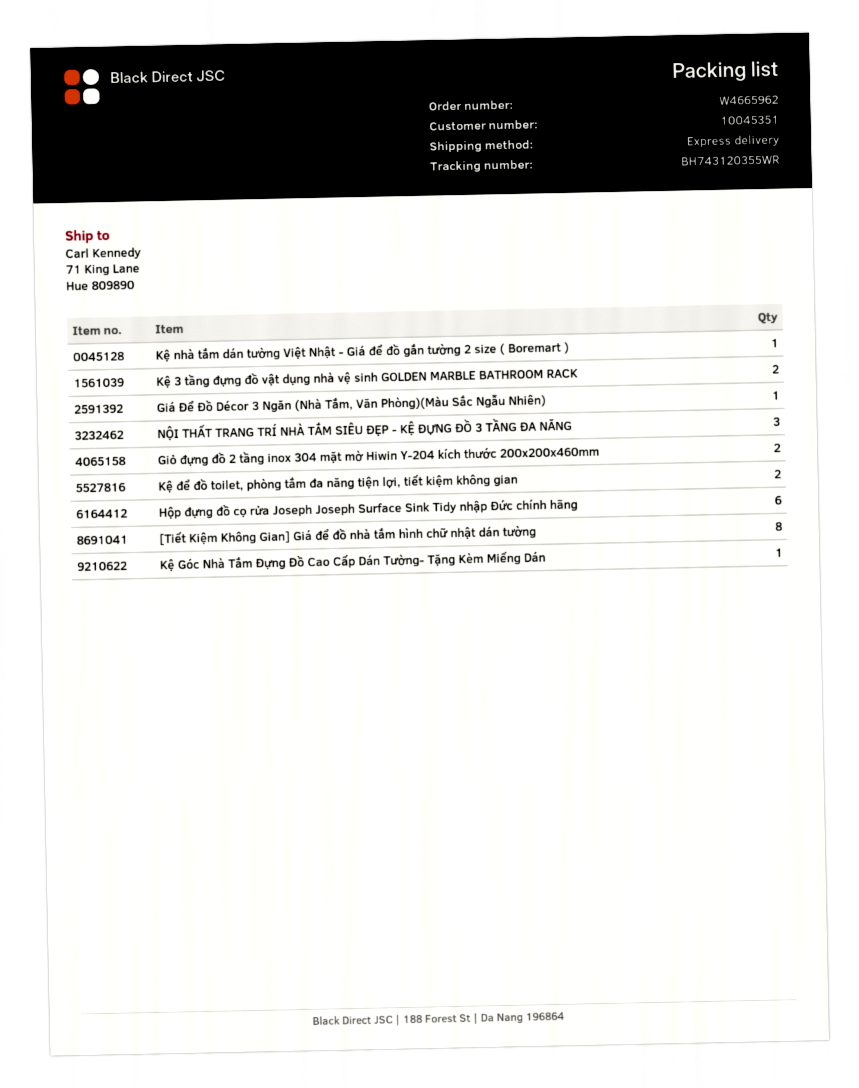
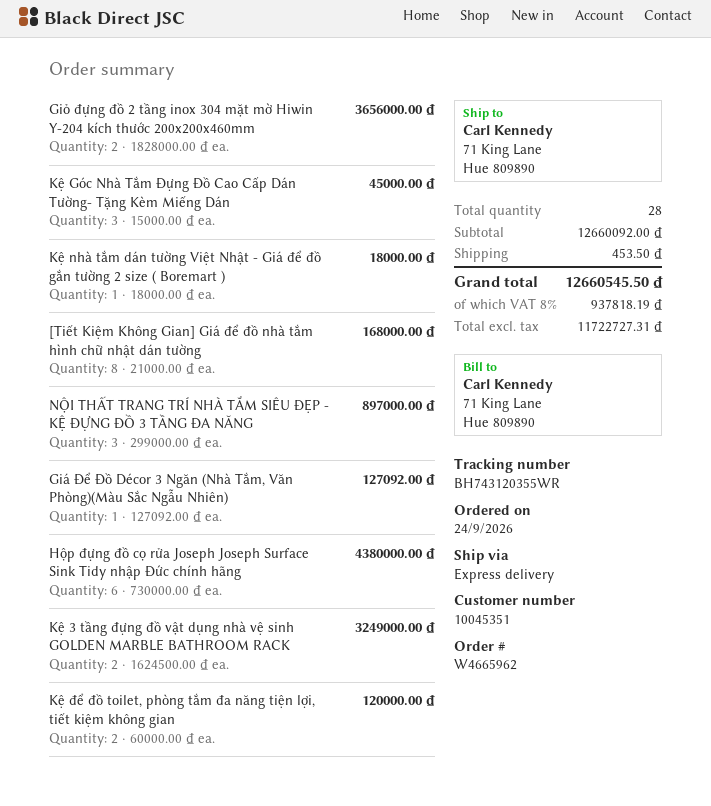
Kệ Góc Nhà Tắm Đựng Đồ Cao Cấp Dán Tường- Tặng Kèm Miếng Dán: 1 -> 3

